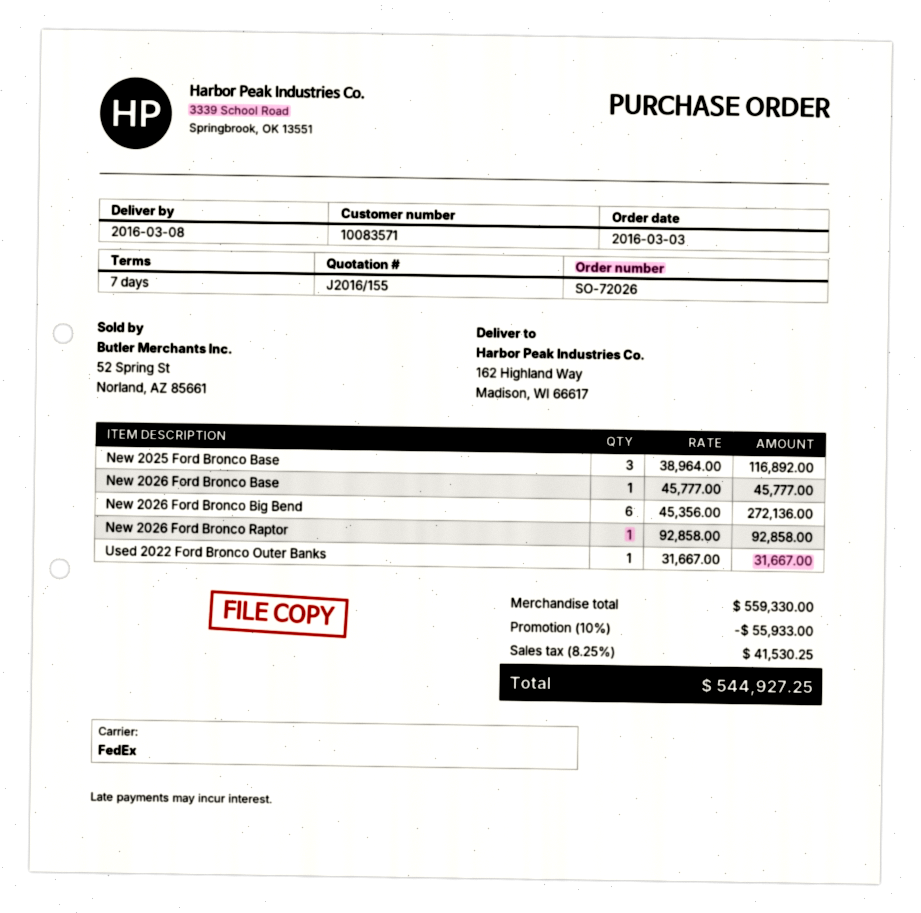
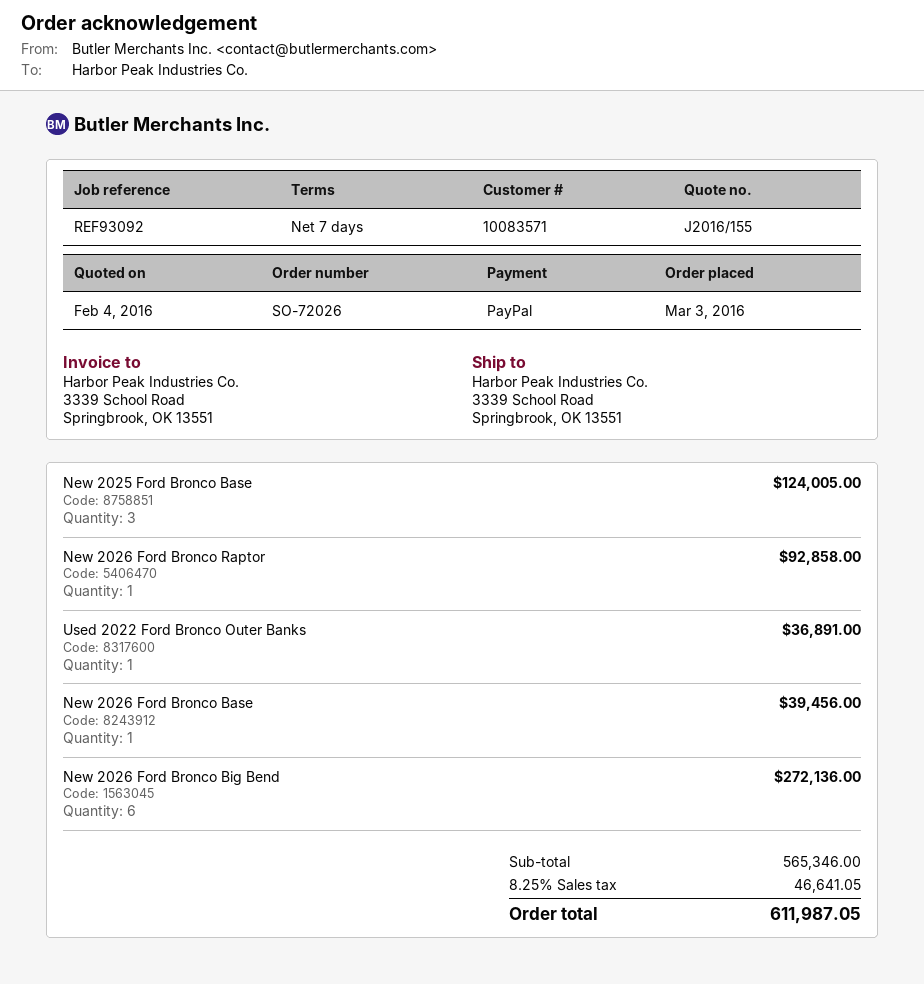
ship to: 162 Highland Way, Madison, WI 66617 -> 3339 School Road, Springbrook, OK 13551
New 2025 Ford Bronco Base: 3 for 116892.00 -> 3 for 124005.00
New 2026 Ford Bronco Base: 1 for 45777.00 -> 1 for 39456.00
Used 2022 Ford Bronco Outer Banks: 1 for 31667.00 -> 1 for 36891.00
subtotal: 559330.00 -> 565346.00
discount: 10% = 55933.00 -> none
tax: 8.25% = 41530.25 -> 8.25% = 46641.05
total: 544927.25 -> 611987.05

